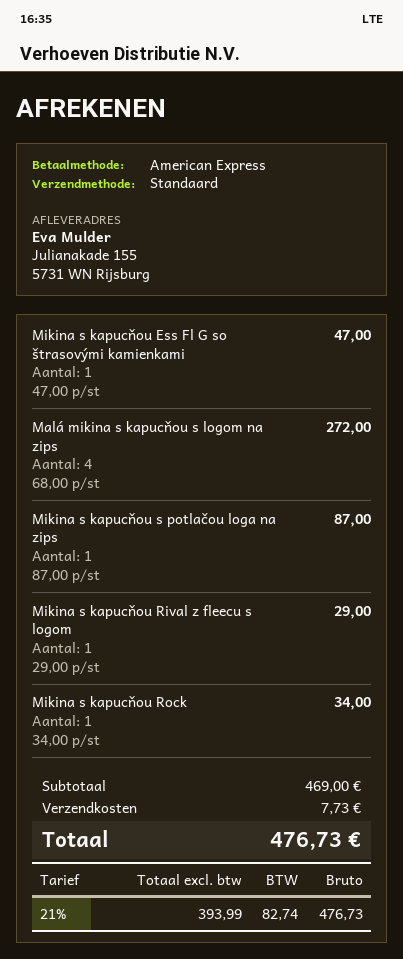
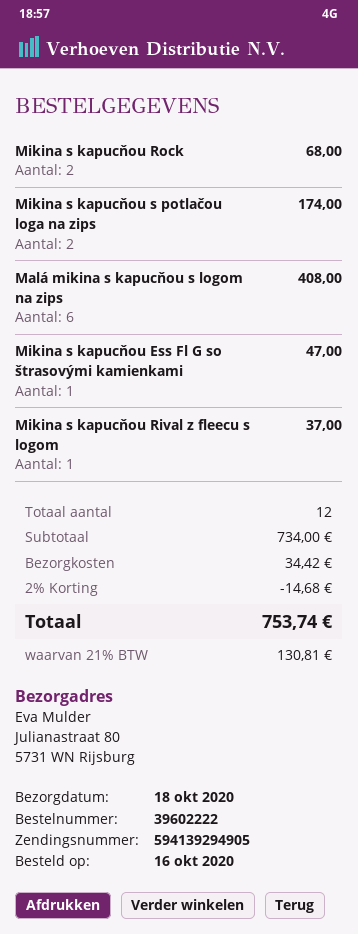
ship to: Julianakade 155, 5731 WN Rijsburg -> Julianastraat 80, 5731 WN Rijsburg
Malá mikina s kapucňou s logom na zips: 4 for 272.00 -> 6 for 408.00
Mikina s kapucňou s potlačou loga na zips: 1 for 87.00 -> 2 for 174.00
Mikina s kapucňou Rival z fleecu s logom: 1 for 29.00 -> 1 for 37.00
Mikina s kapucňou Rock: 1 for 34.00 -> 2 for 68.00
subtotal: 469.00 -> 734.00
discount: none -> 2% = 14.68
shipping: 7.73 -> 34.42
tax: 21% = 82.74 -> 21% = 130.81
total: 476.73 -> 753.74

